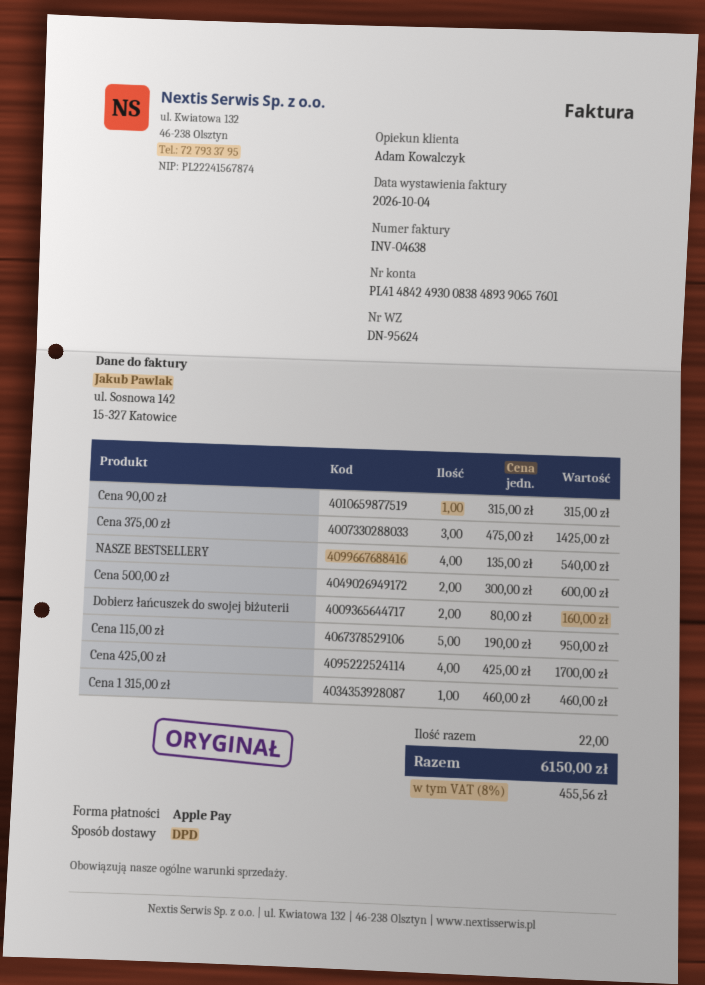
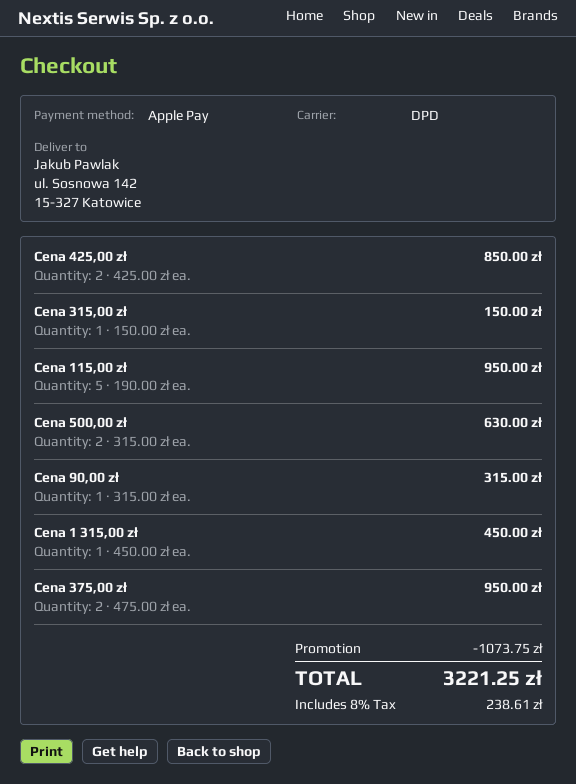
Cena 375,00 zł: 3 x 475.00 = 1425.00 -> 2 x 475.00 = 950.00
NASZE BESTSELLERY: 4 x 135.00 = 540.00 -> none
Cena 500,00 zł: 2 x 300.00 = 600.00 -> 2 x 315.00 = 630.00
Dobierz łańcuszek do swojej biżuterii: 2 x 80.00 = 160.00 -> none
Cena 425,00 zł: 4 x 425.00 = 1700.00 -> 2 x 425.00 = 850.00
Cena 1 315,00 zł: 1 x 460.00 = 460.00 -> 1 x 450.00 = 450.00
Cena 315,00 zł: none -> 1 x 150.00 = 150.00
discount: none -> 1073.75
tax: 8% = 455.56 -> 8% = 238.61
total: 6150.00 -> 3221.25

